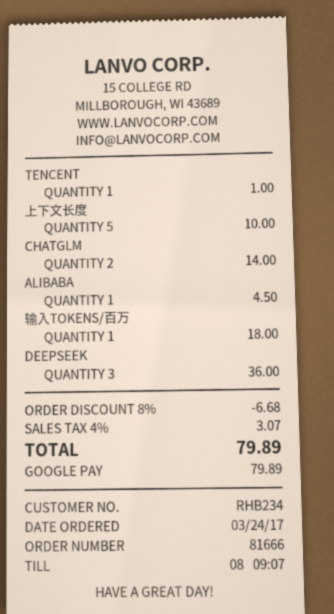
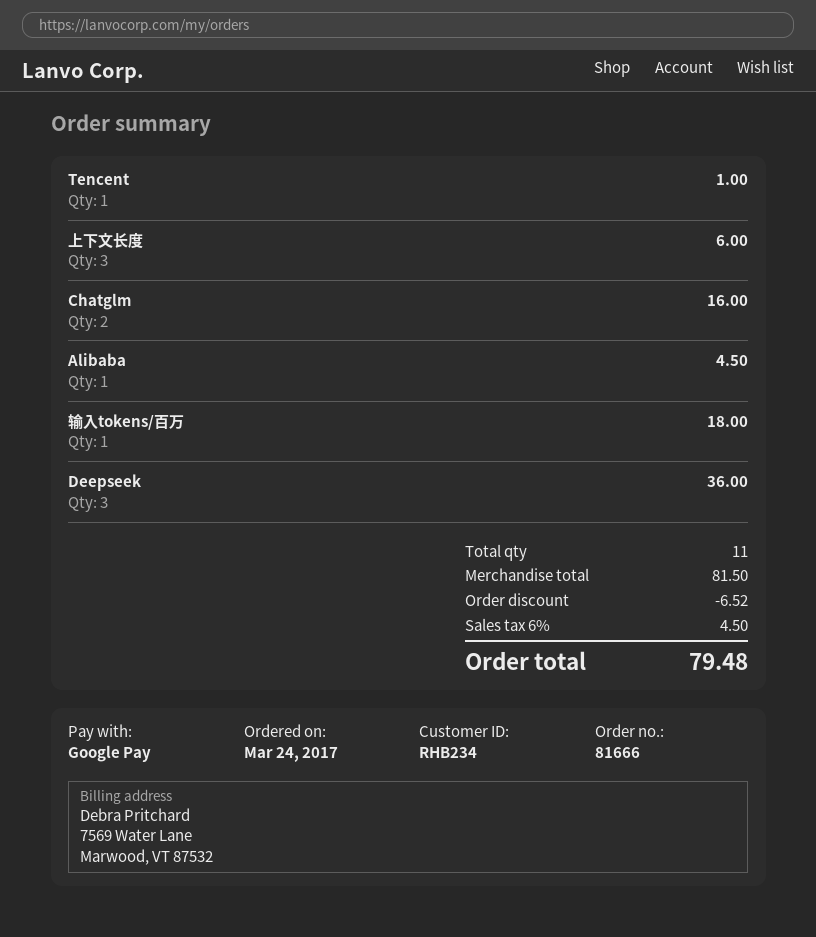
上下文长度: 5 for 10.00 -> 3 for 6.00
CHATGLM: 2 for 14.00 -> 2 for 16.00
discount: 6.68 -> 6.52
tax: 4% = 3.07 -> 6% = 4.50
total: 79.89 -> 79.48

